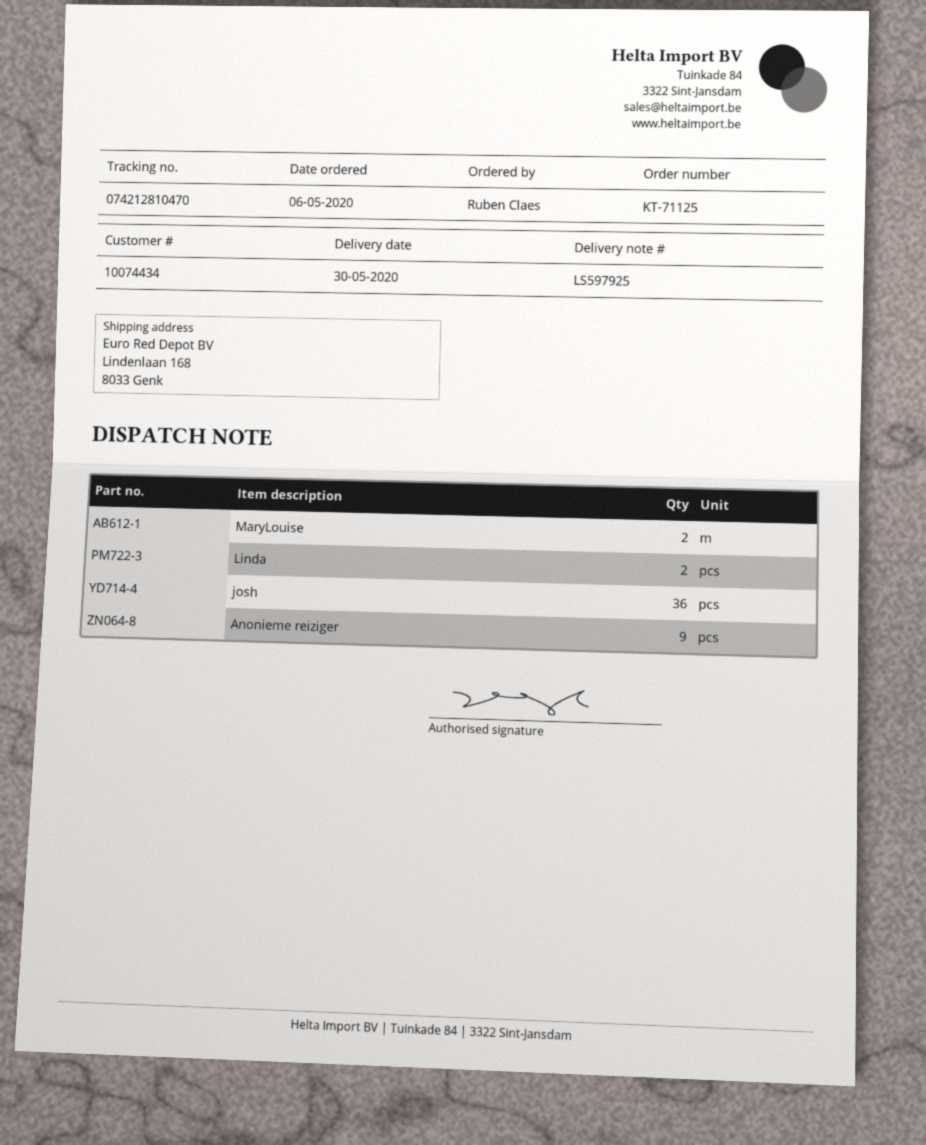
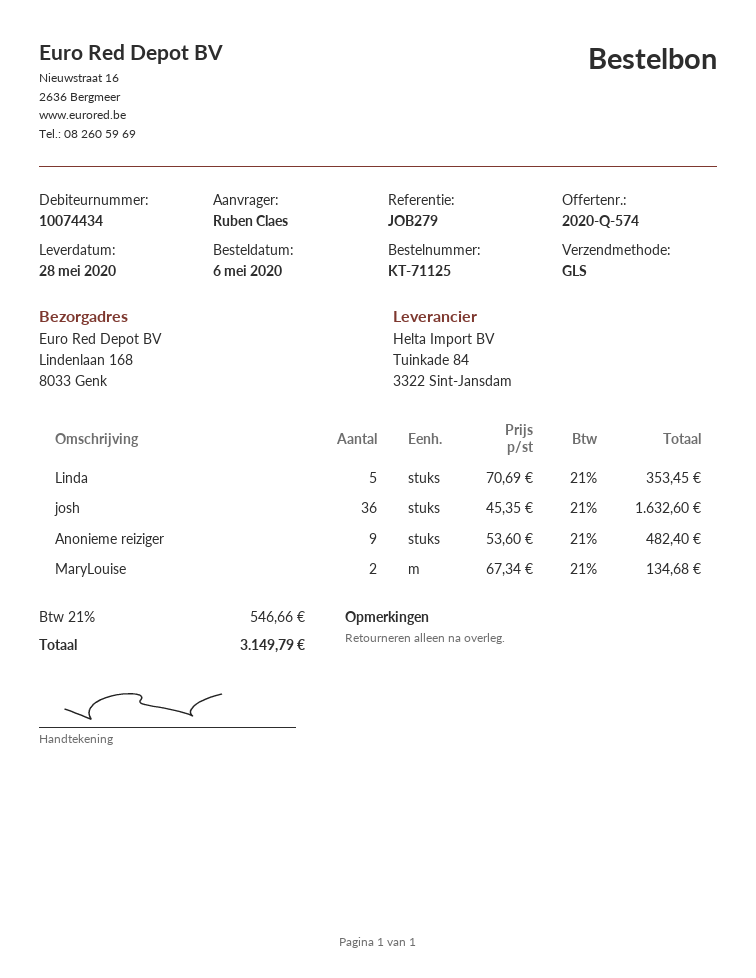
delivery date: 2020-05-30 -> 2020-05-28
Linda: 2 -> 5

